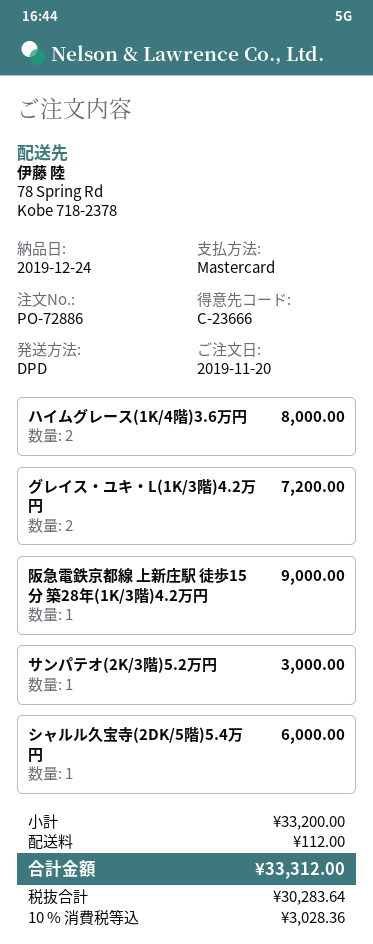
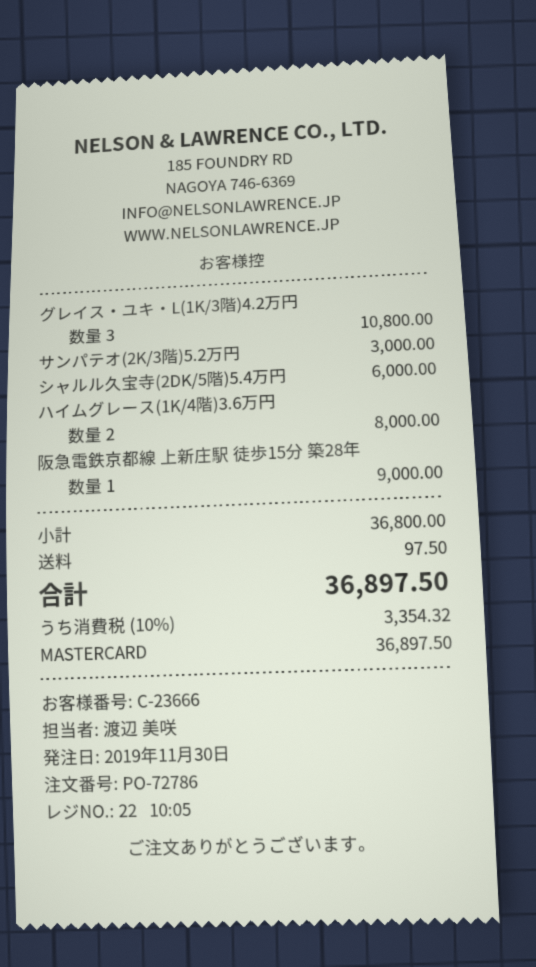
order number: PO-72886 -> PO-72786
order date: 2019-11-20 -> 2019-11-30
グレイス・ユキ・L(1K/3階)4.2万円: 2 for 7200.00 -> 3 for 10800.00
subtotal: 33200.00 -> 36800.00
shipping: 112.00 -> 97.50
tax: 10% = 3028.36 -> 10% = 3354.32
total: 33312.00 -> 36897.50

